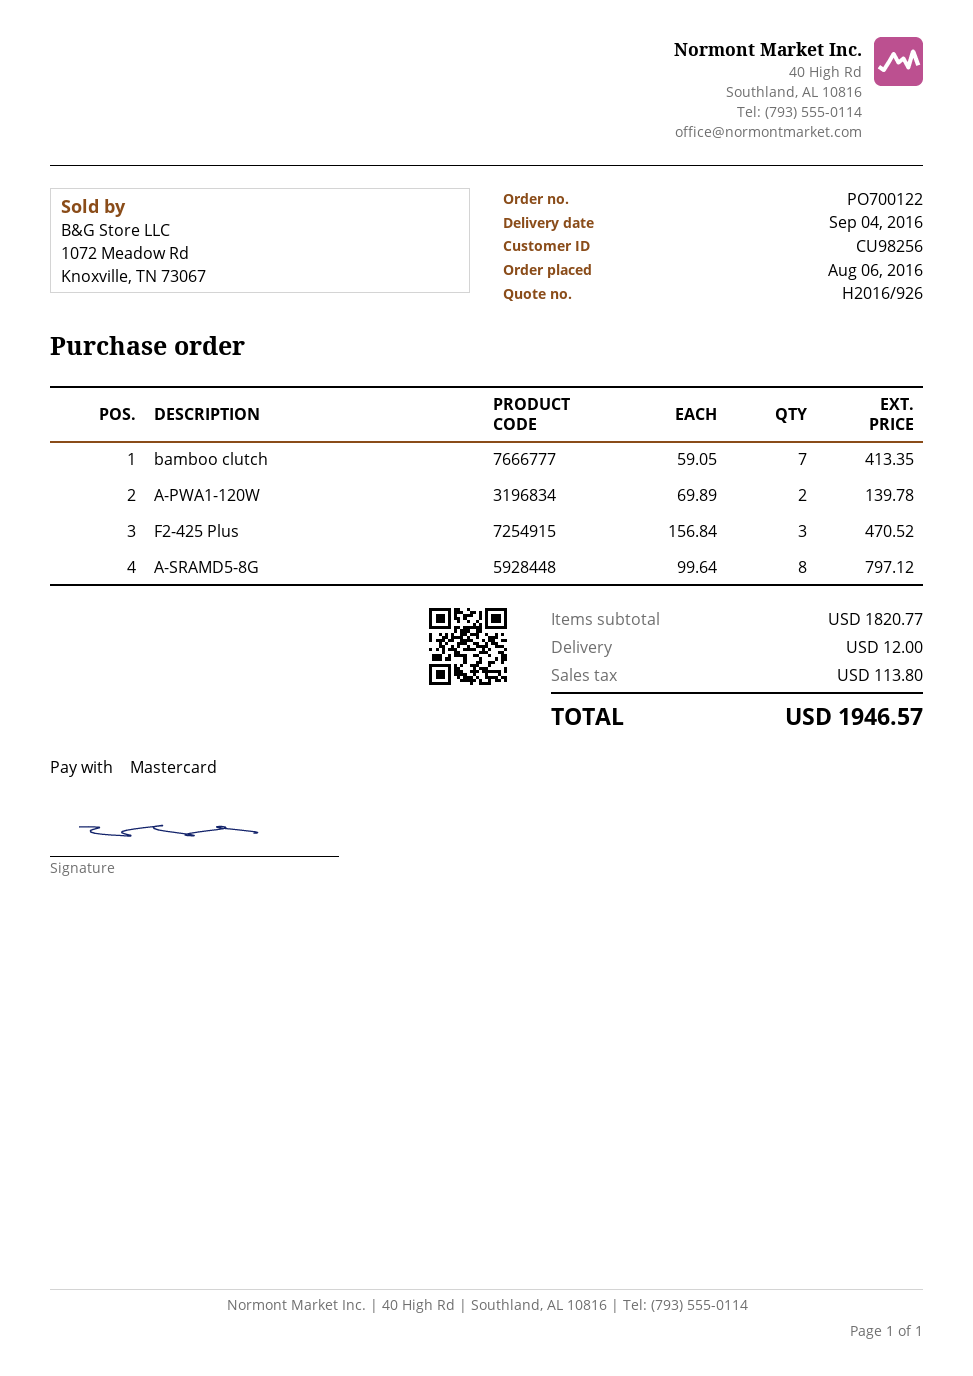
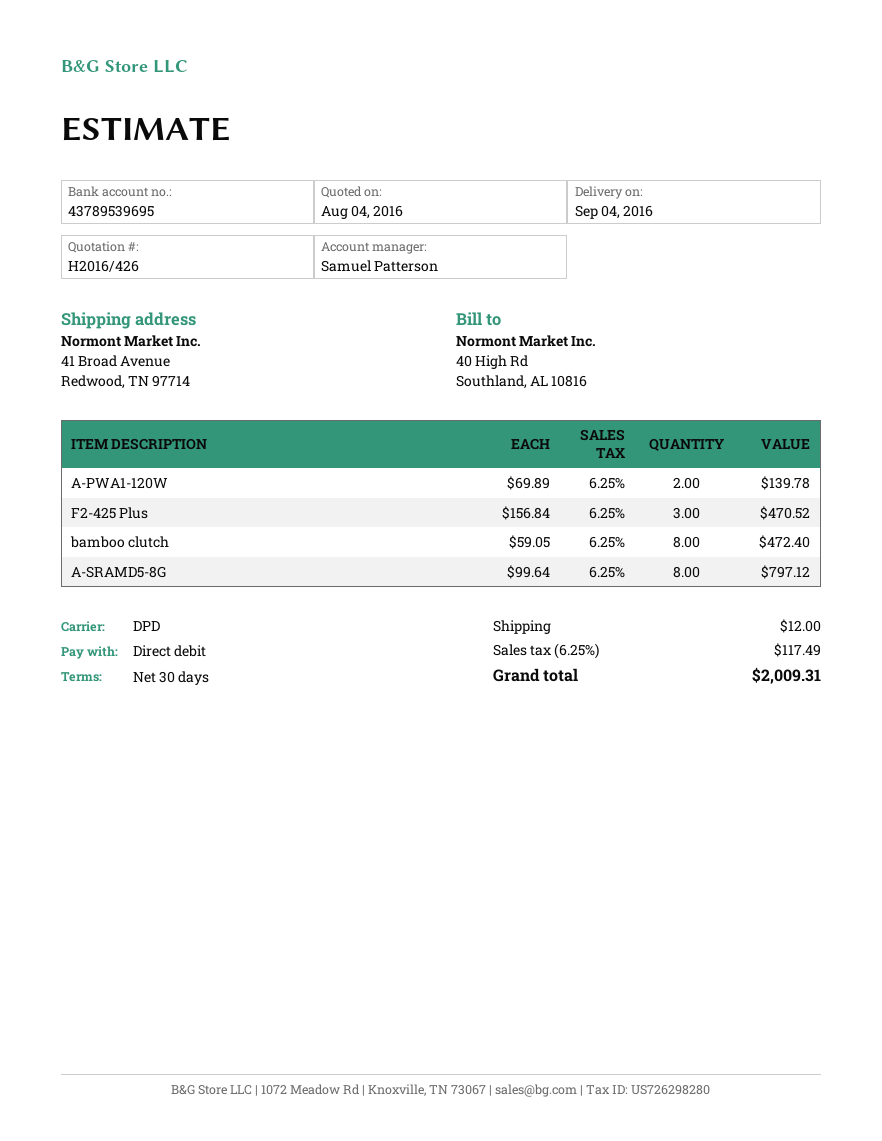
quote number: H2016/926 -> H2016/426
payment method: Mastercard -> direct debit
bamboo clutch: 7 x 59.05 = 413.35 -> 8 x 59.05 = 472.40
tax: 113.80 -> 117.49
total: 1946.57 -> 2009.31

